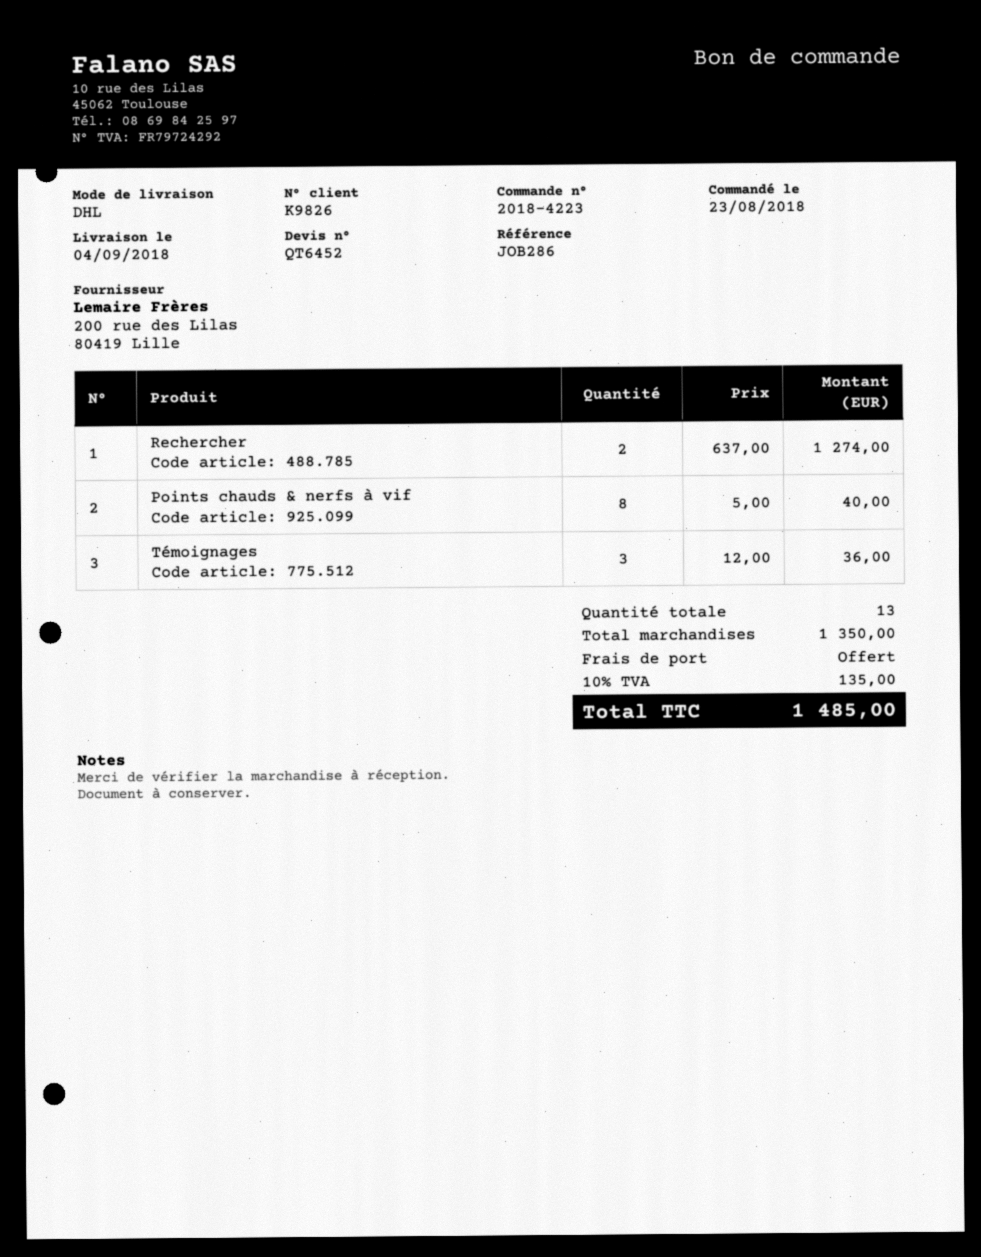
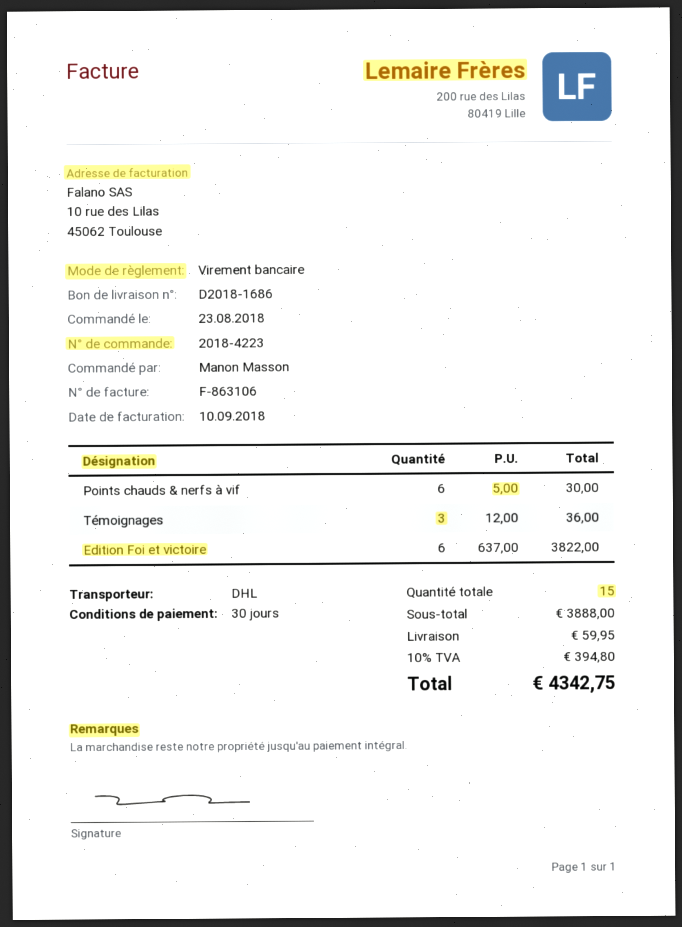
Rechercher: 2 x 637.00 = 1274.00 -> none
Points chauds & nerfs à vif: 8 x 5.00 = 40.00 -> 6 x 5.00 = 30.00
Edition Foi et victoire: none -> 6 x 637.00 = 3822.00
total quantity: 13 -> 15
subtotal: 1350.00 -> 3888.00
shipping: 0.00 -> 59.95
tax: 10% = 135.00 -> 10% = 394.80
total: 1485.00 -> 4342.75

